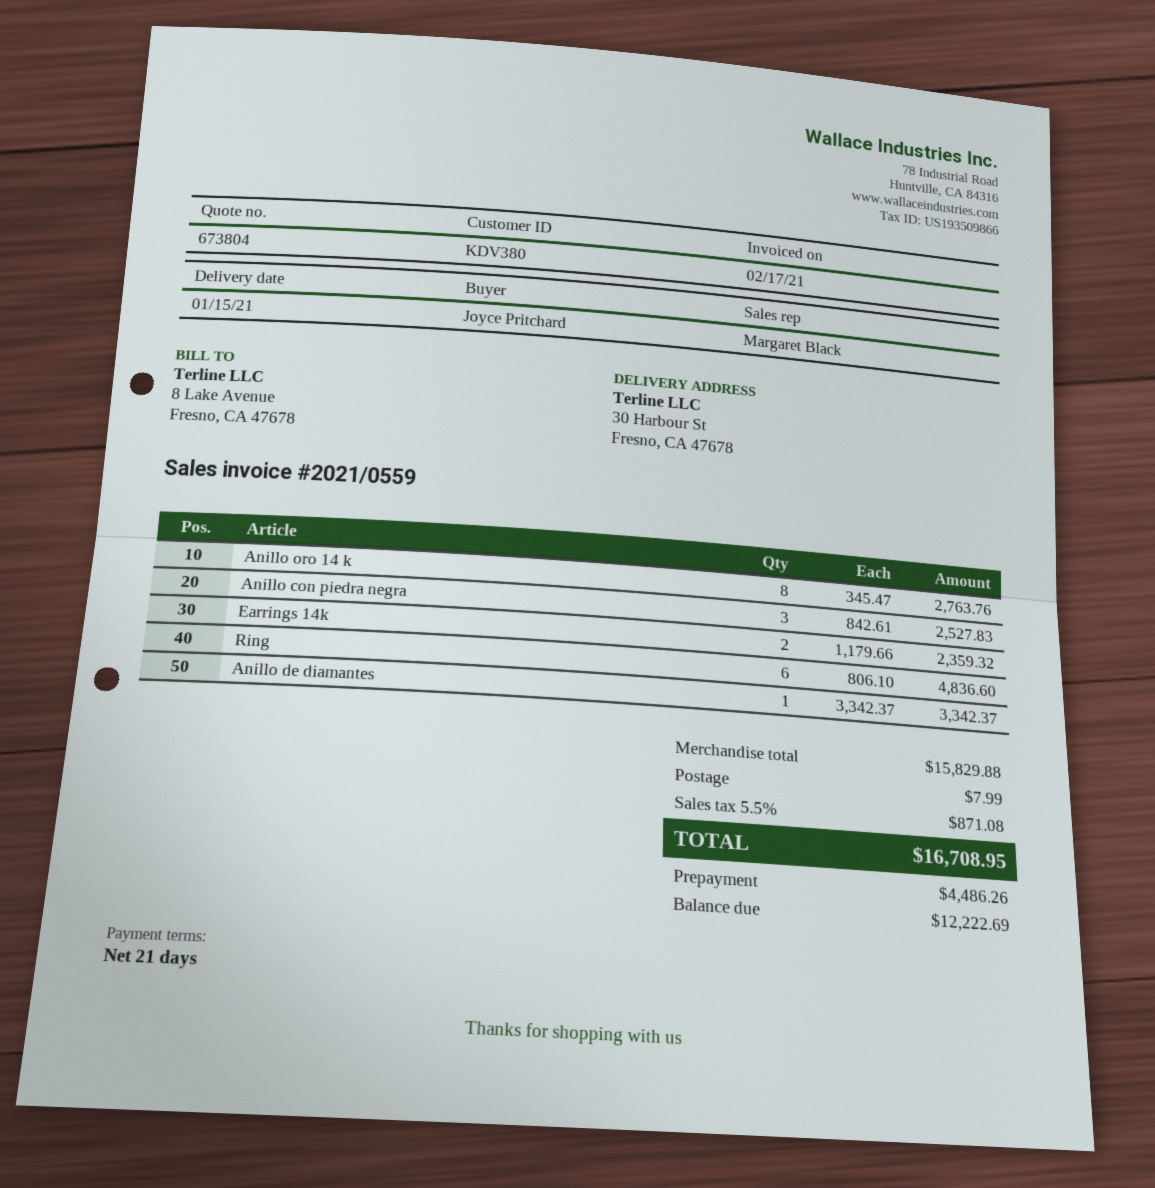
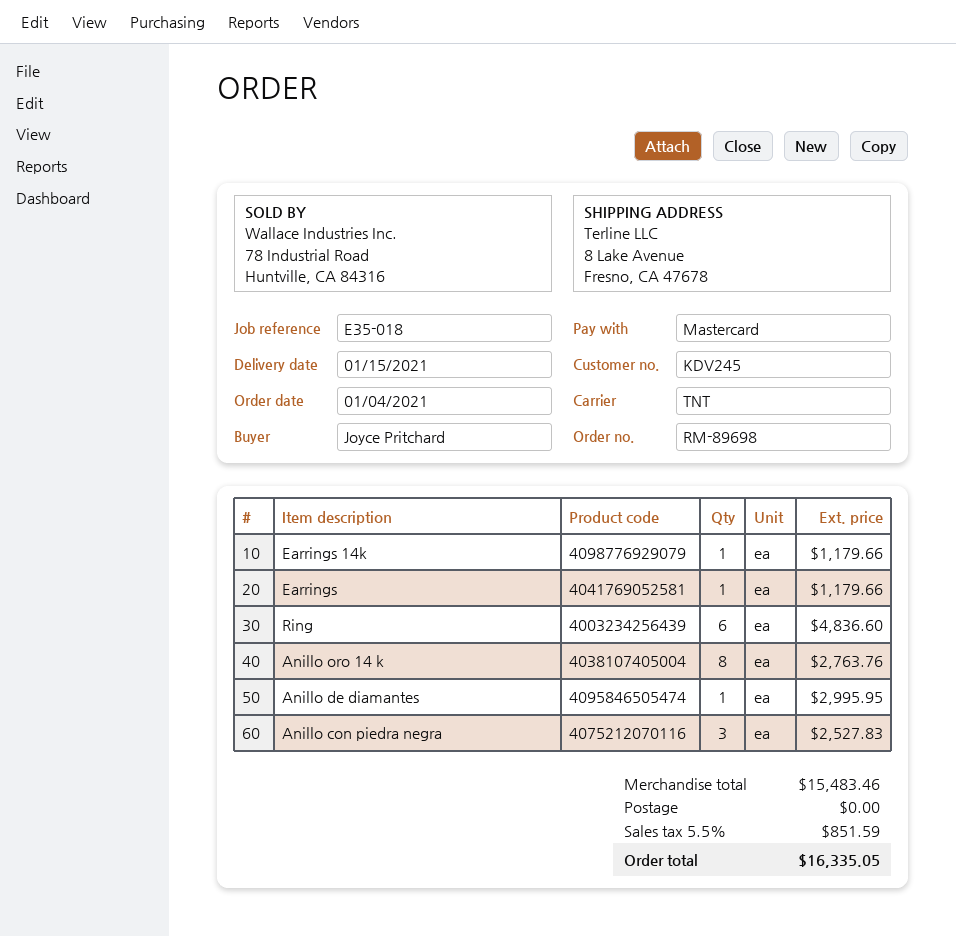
customer number: KDV380 -> KDV245
ship to: 30 Harbour St, Fresno, CA 47678 -> 8 Lake Avenue, Fresno, CA 47678
Earrings 14k: 2 for 2359.32 -> 1 for 1179.66
Anillo de diamantes: 1 for 3342.37 -> 1 for 2995.95
Earrings: none -> 1 for 1179.66
subtotal: 15829.88 -> 15483.46
shipping: 7.99 -> 0.00
tax: 5.5% = 871.08 -> 5.5% = 851.59
total: 16708.95 -> 16335.05

